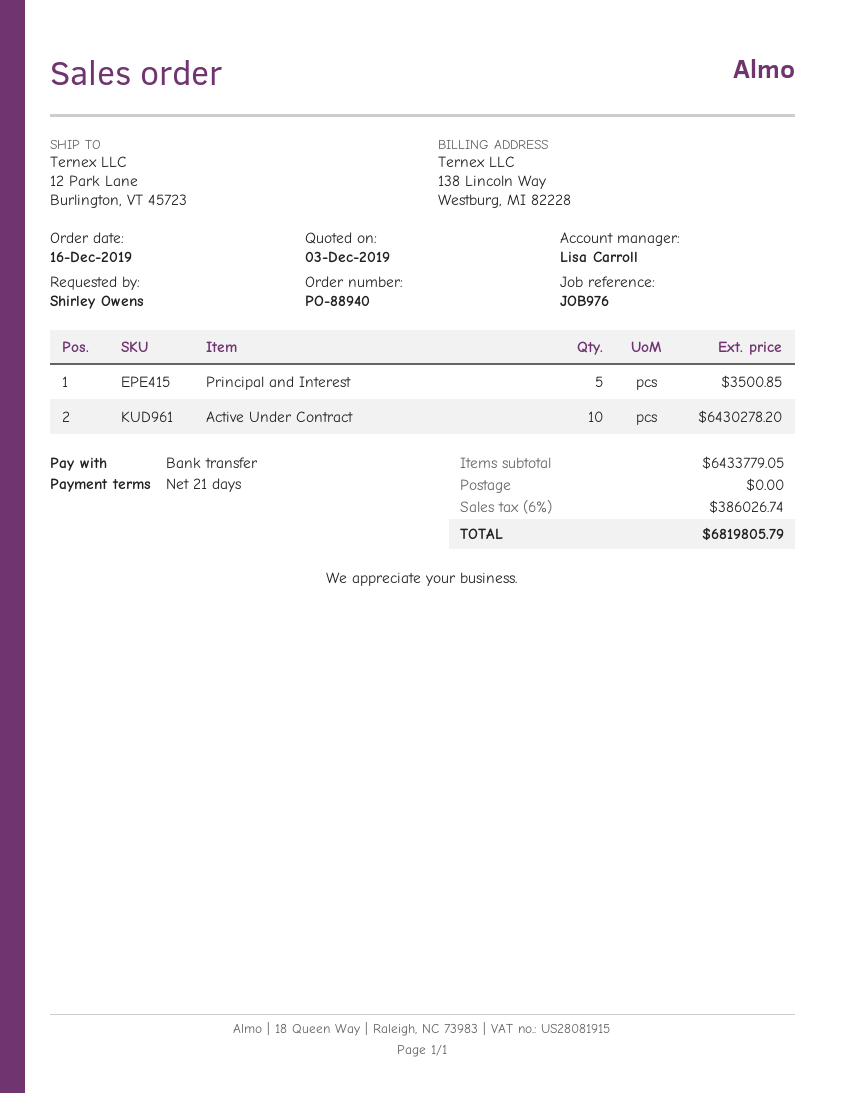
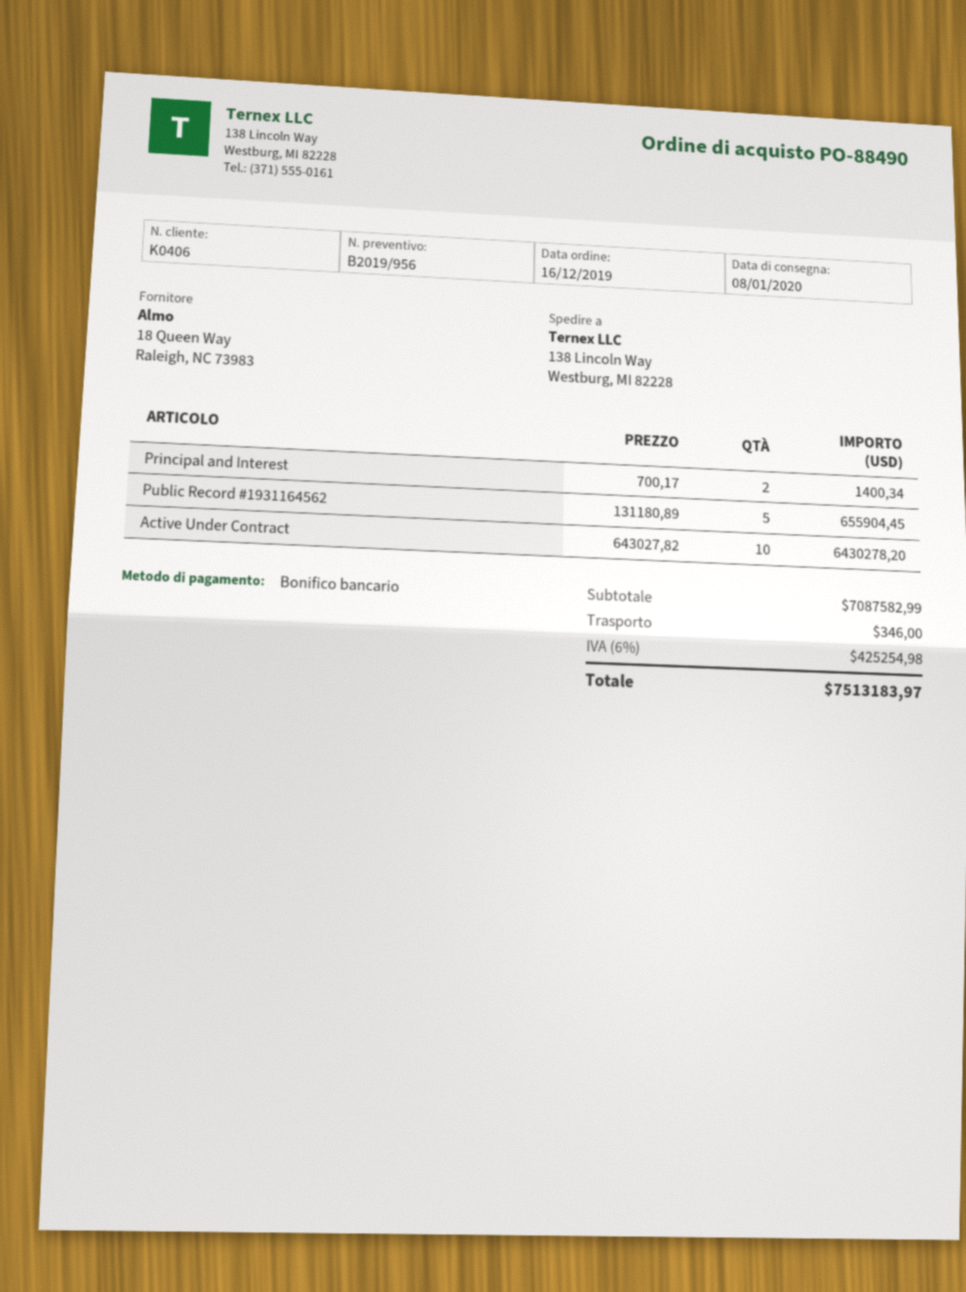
order number: PO-88940 -> PO-88490
ship to: 12 Park Lane, Burlington, VT 45723 -> 138 Lincoln Way, Westburg, MI 82228
Principal and Interest: 5 for 3500.85 -> 2 for 1400.34
Public Record #1931164562: none -> 5 for 655904.45
subtotal: 6433779.05 -> 7087582.99
shipping: 0.00 -> 346.00
tax: 6% = 386026.74 -> 6% = 425254.98
total: 6819805.79 -> 7513183.97

